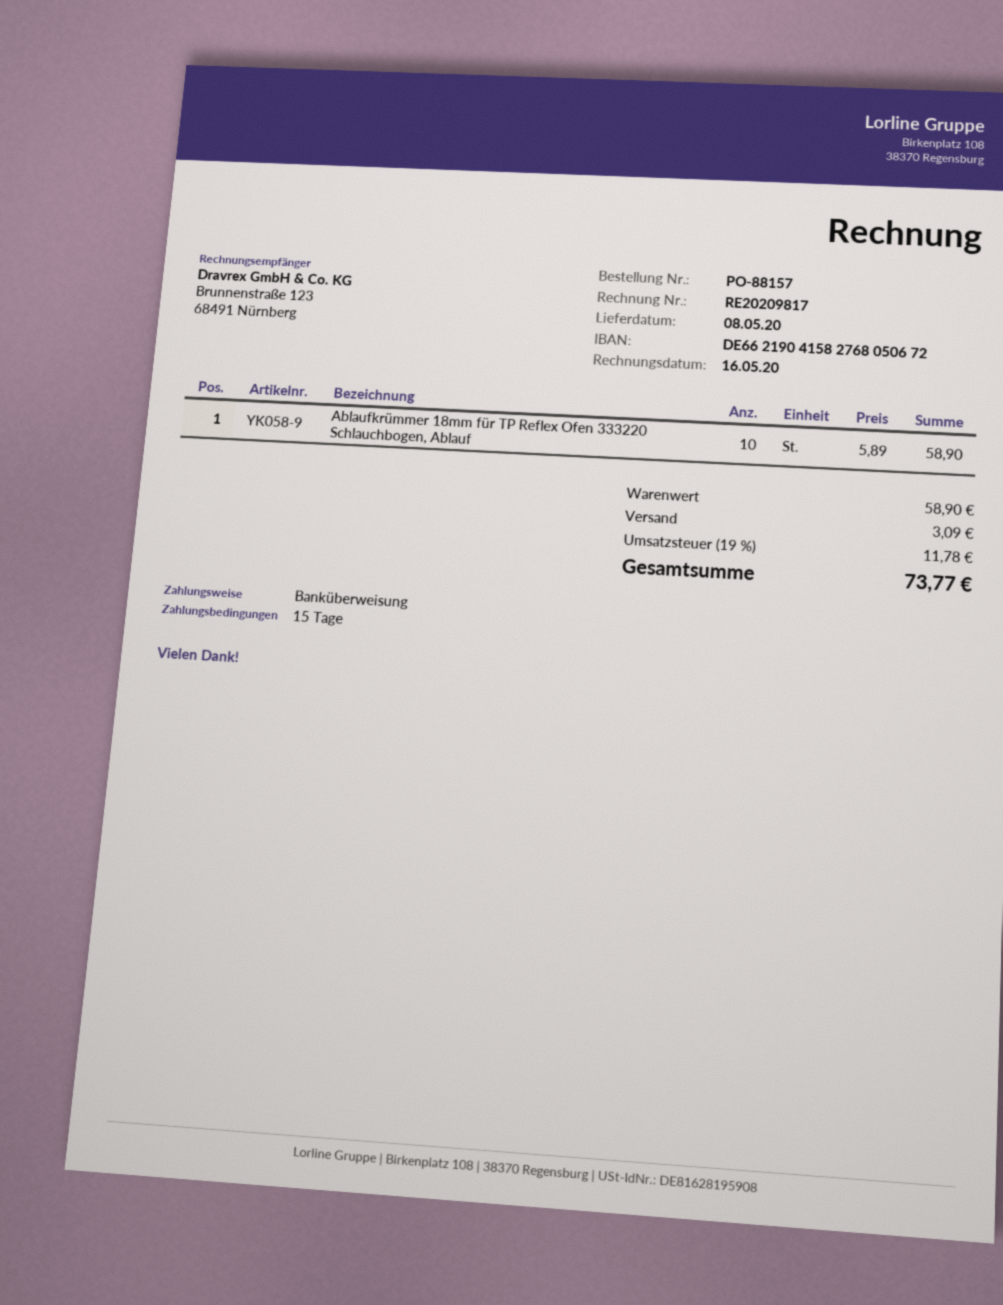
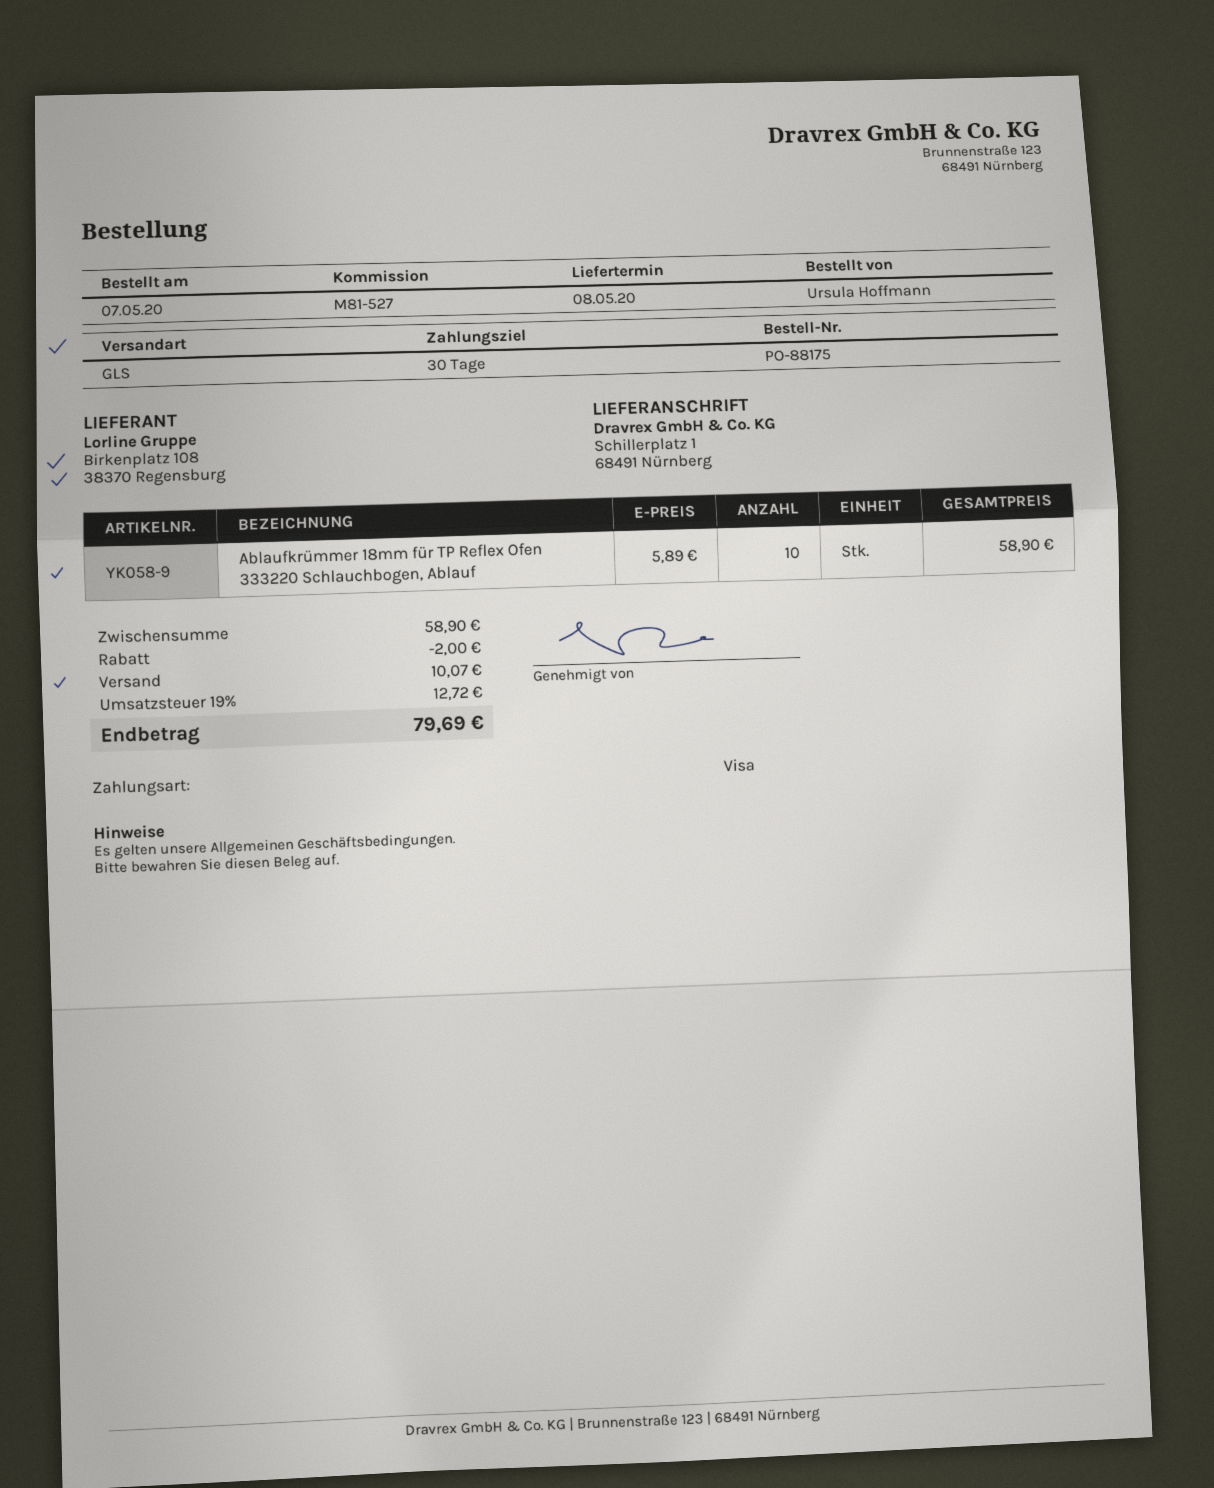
order number: PO-88157 -> PO-88175
payment terms: 15 days -> 30 days
payment method: bank transfer -> Visa
discount: none -> 2.00
shipping: 3.09 -> 10.07
tax: 19% = 11.78 -> 19% = 12.72
total: 73.77 -> 79.69

